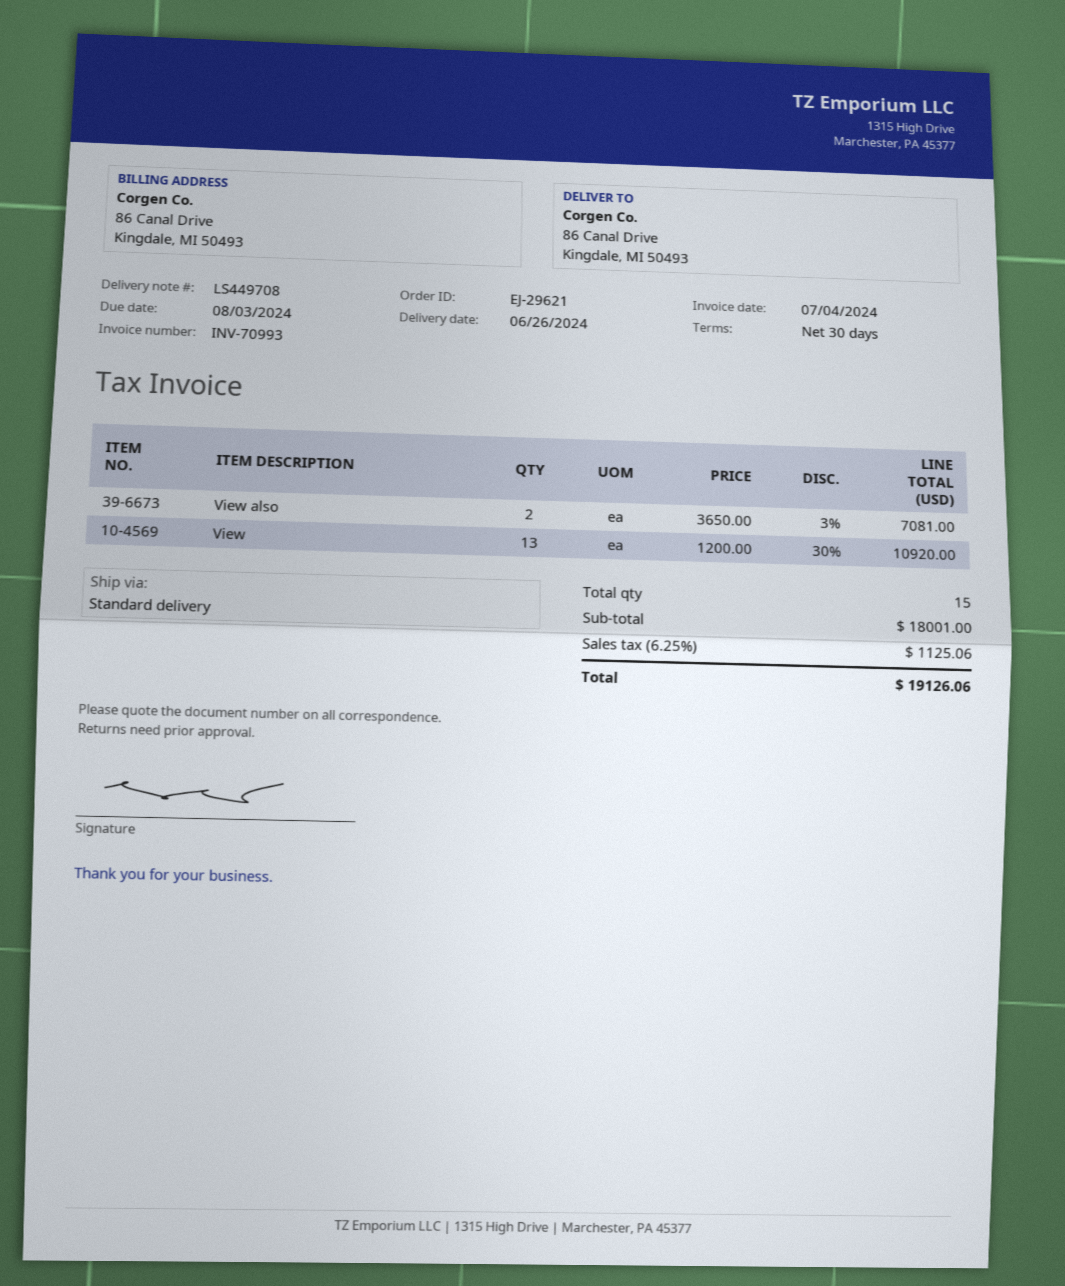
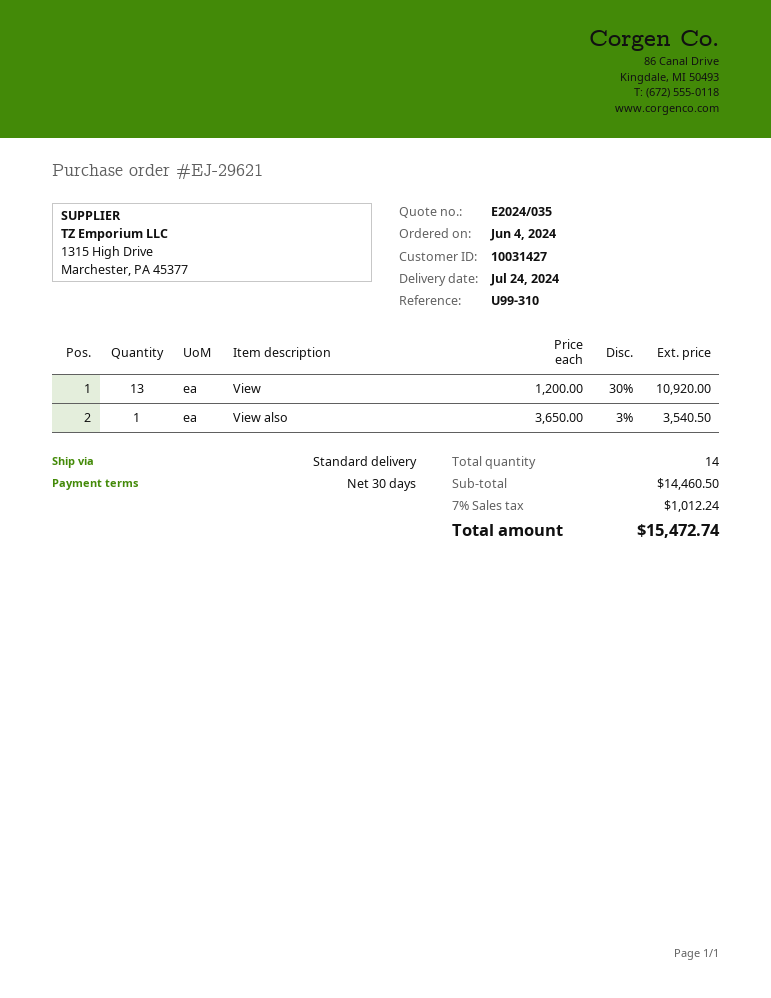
delivery date: 2024-06-26 -> 2024-07-24
View also: 2 x 3650.00 - 3% = 7081.00 -> 1 x 3650.00 - 3% = 3540.50
total quantity: 15 -> 14
subtotal: 18001.00 -> 14460.50
tax: 6.25% = 1125.06 -> 7% = 1012.24
total: 19126.06 -> 15472.74

